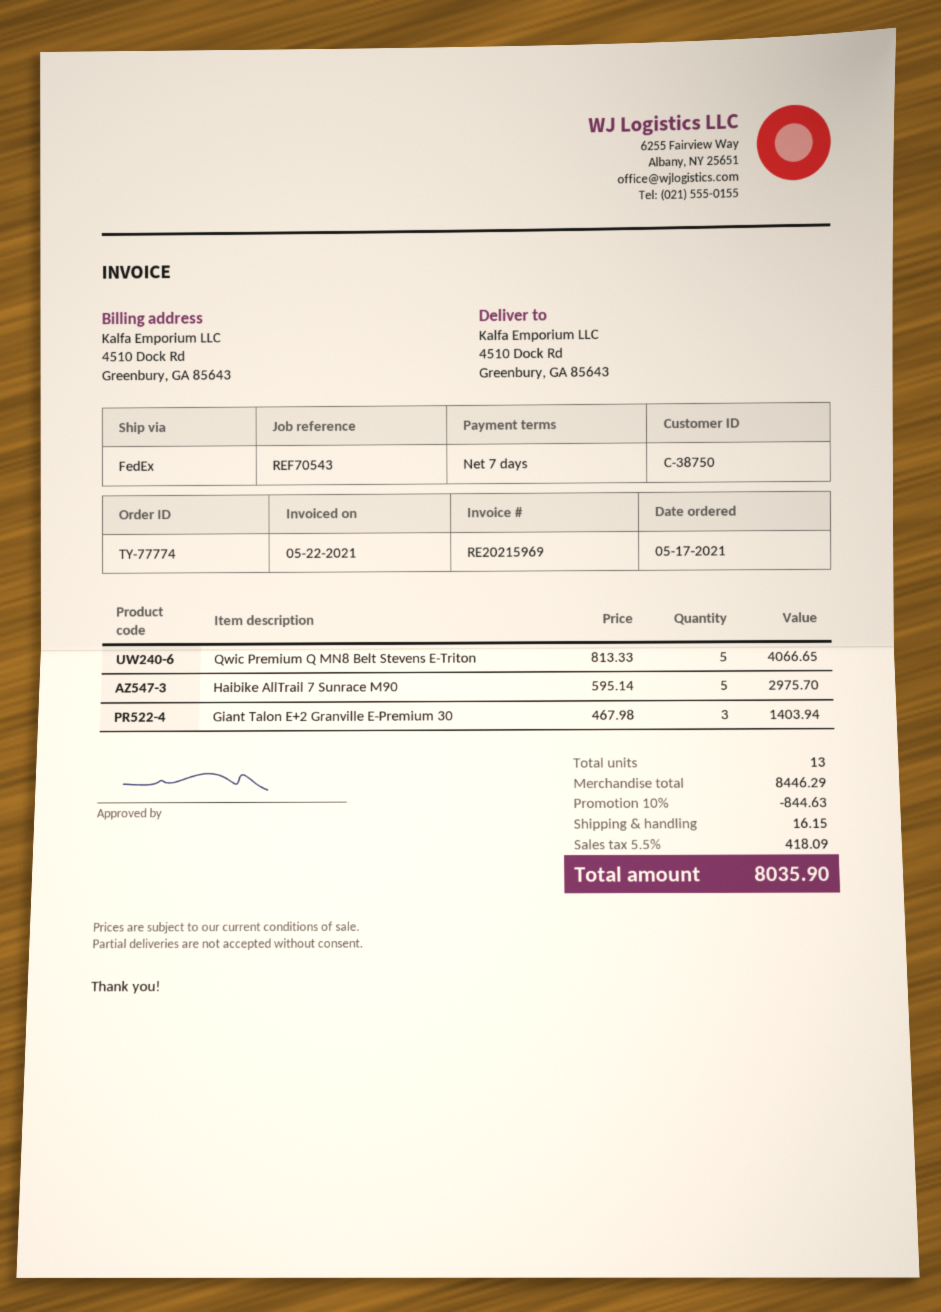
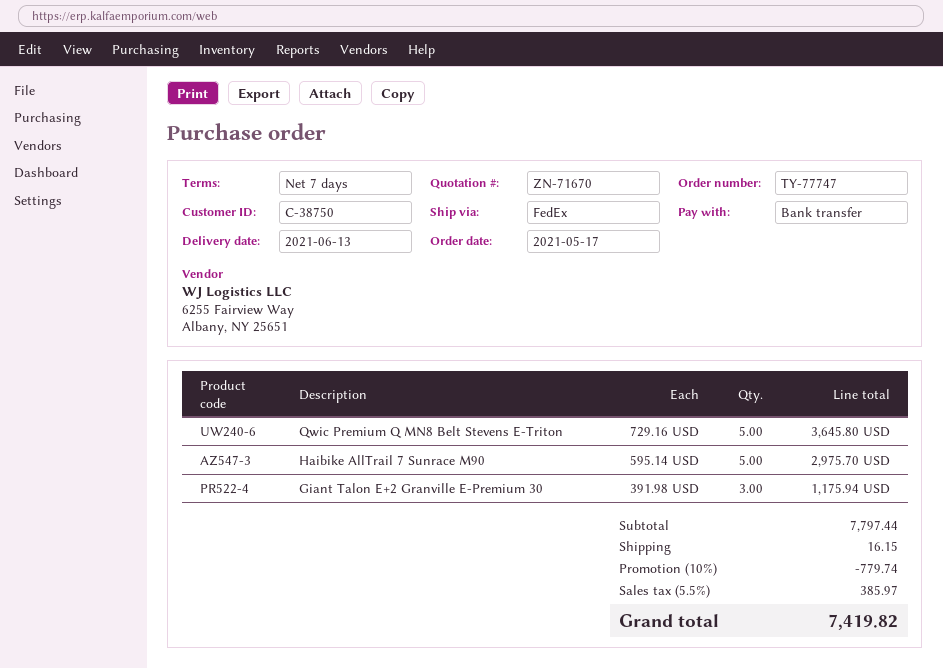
order number: TY-77774 -> TY-77747
Qwic Premium Q MN8 Belt Stevens E-Triton: 5 x 813.33 = 4066.65 -> 5 x 729.16 = 3645.80
Giant Talon E+2 Granville E-Premium 30: 3 x 467.98 = 1403.94 -> 3 x 391.98 = 1175.94
subtotal: 8446.29 -> 7797.44
discount: 10% = 844.63 -> 10% = 779.74
tax: 5.5% = 418.09 -> 5.5% = 385.97
total: 8035.90 -> 7419.82

